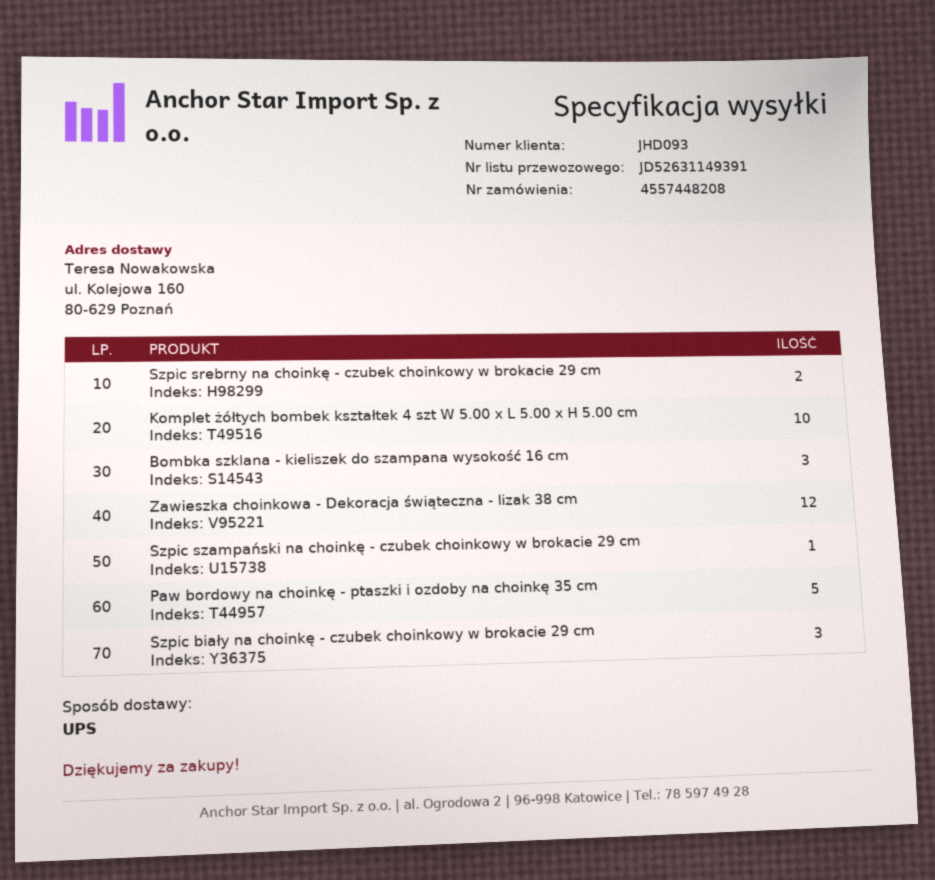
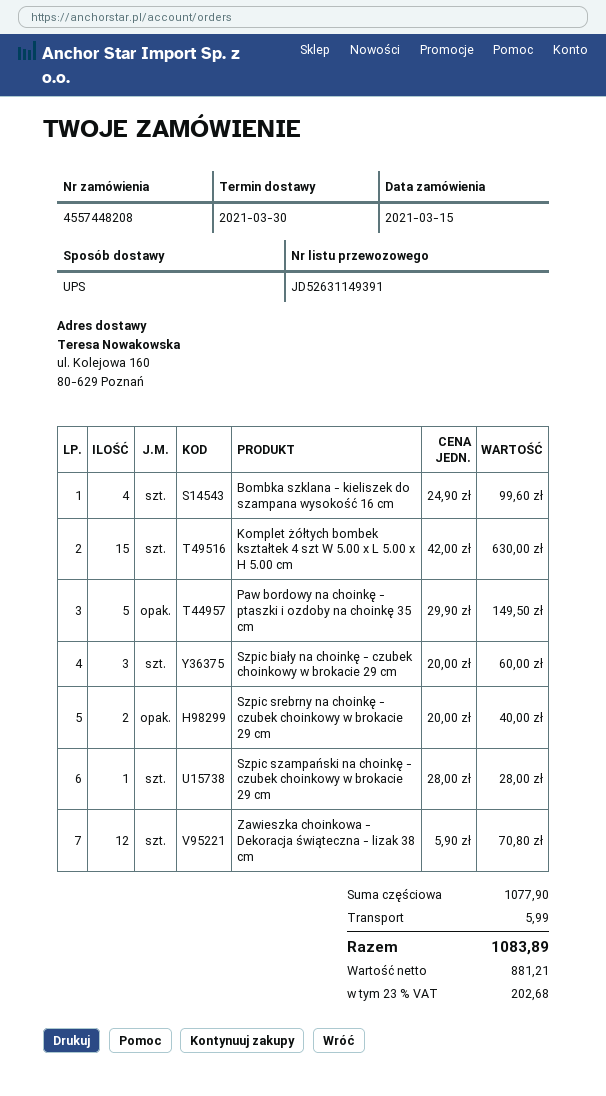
Komplet żółtych bombek kształtek 4 szt W 5.00 x L 5.00 x H 5.00 cm: 10 -> 15
Bombka szklana - kieliszek do szampana wysokość 16 cm: 3 -> 4

